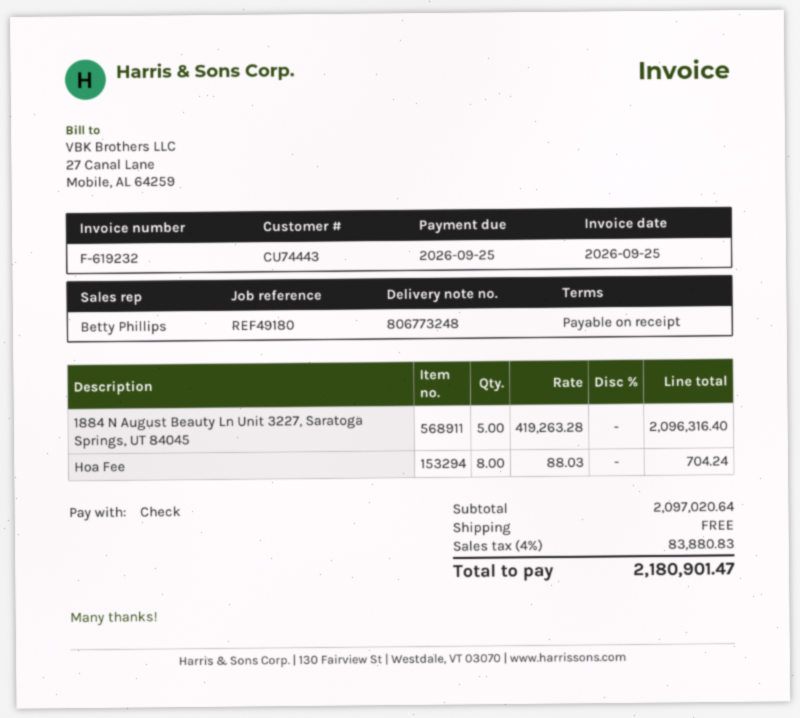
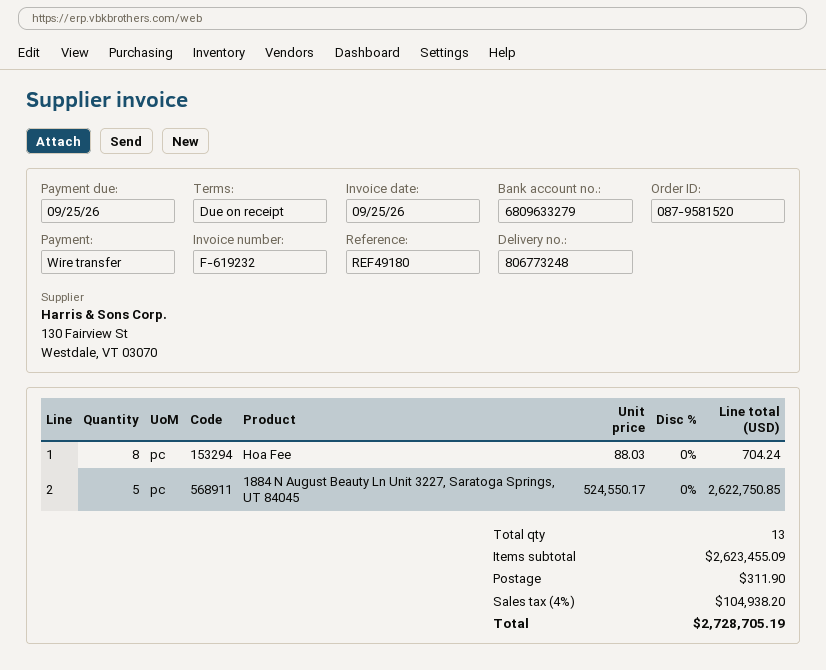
payment method: cheque -> bank transfer
1884 N August Beauty Ln Unit 3227, Saratoga Springs, UT 84045: 5 x 419263.28 = 2096316.40 -> 5 x 524550.17 = 2622750.85
subtotal: 2097020.64 -> 2623455.09
shipping: 0.00 -> 311.90
tax: 4% = 83880.83 -> 4% = 104938.20
total: 2180901.47 -> 2728705.19

